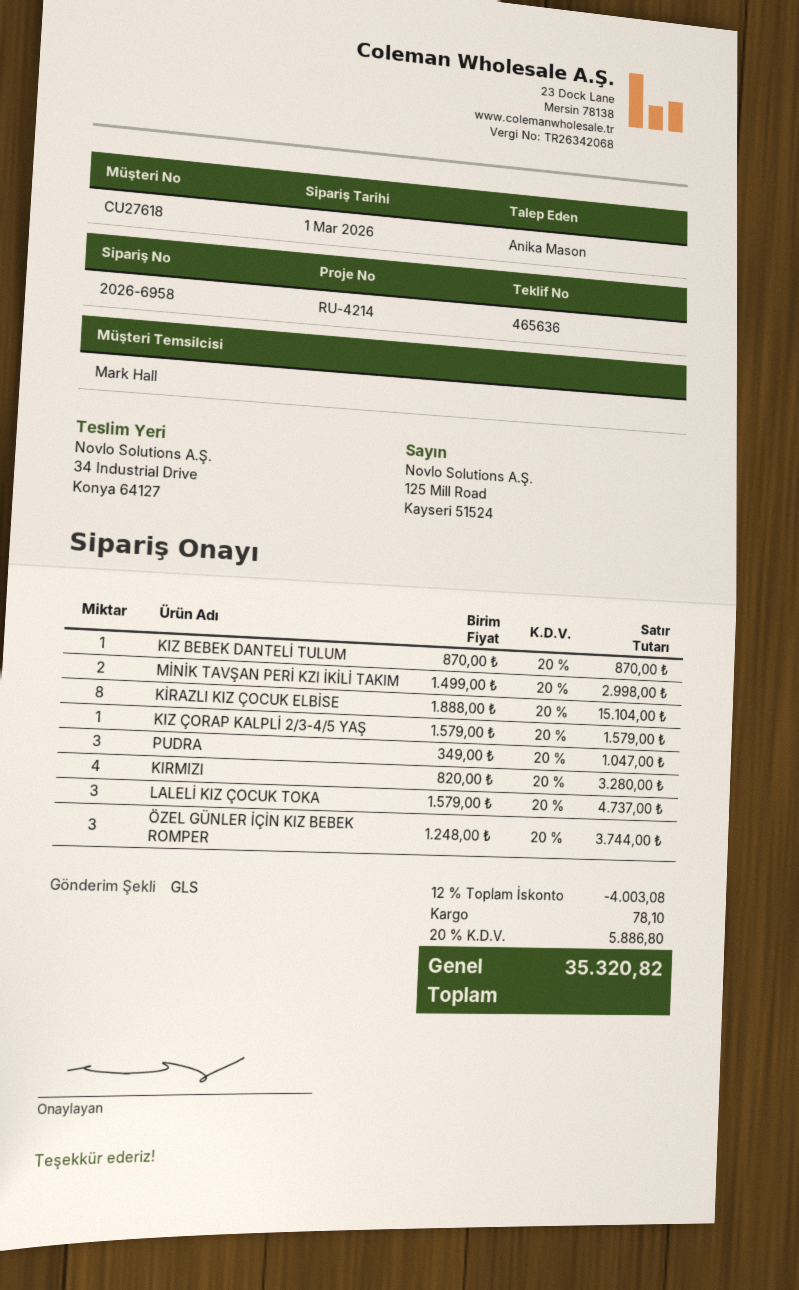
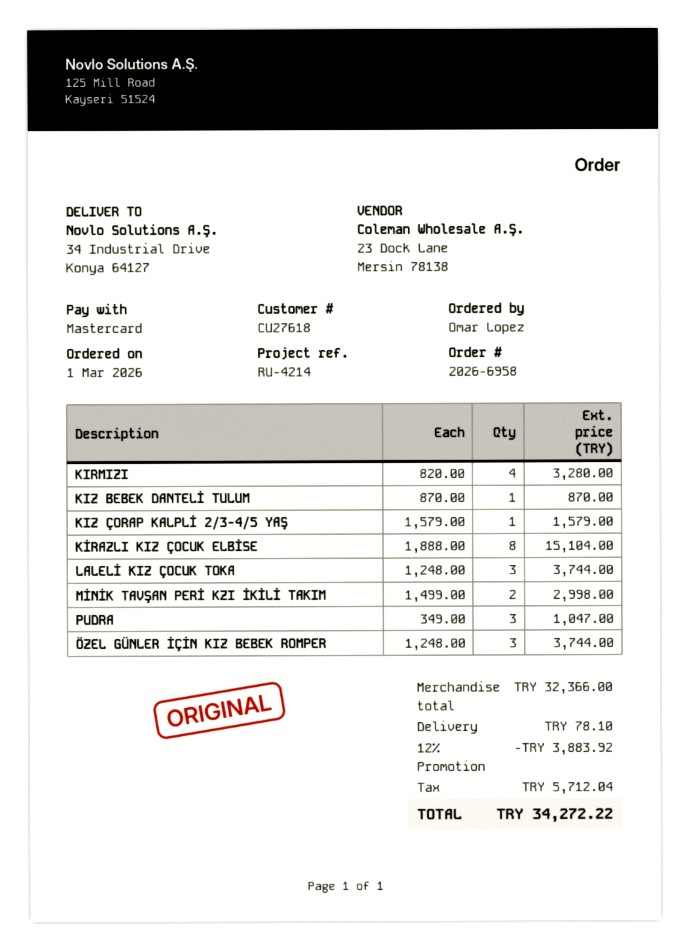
ordered by: Anika Mason -> Omar Lopez
LALELİ KIZ ÇOCUK TOKA: 3 x 1579.00 = 4737.00 -> 3 x 1248.00 = 3744.00
discount: 12% = 4003.08 -> 12% = 3883.92
tax: 5886.80 -> 5712.04
total: 35320.82 -> 34272.22

